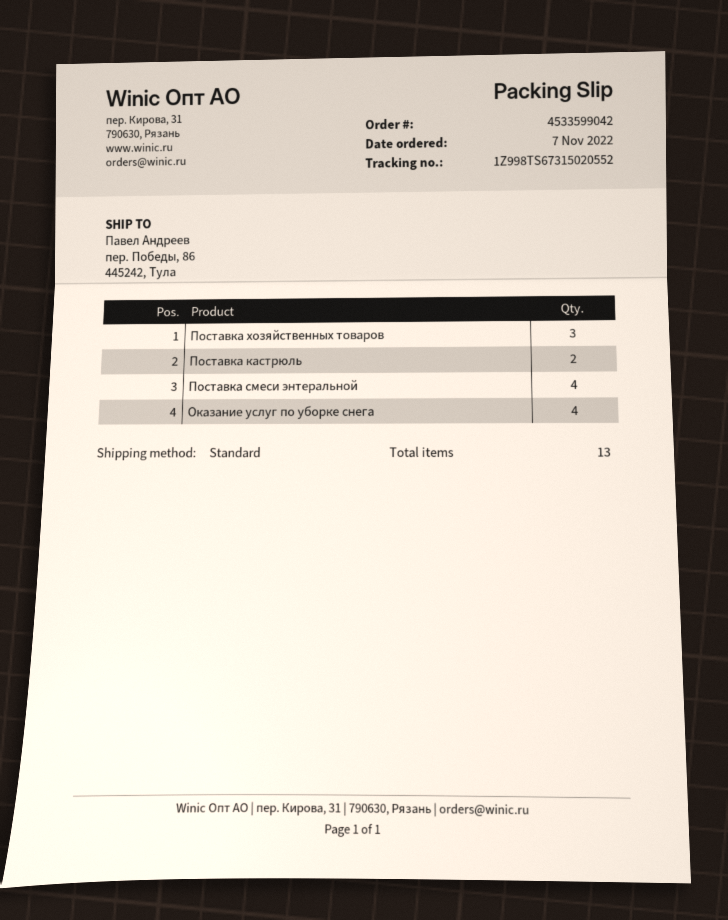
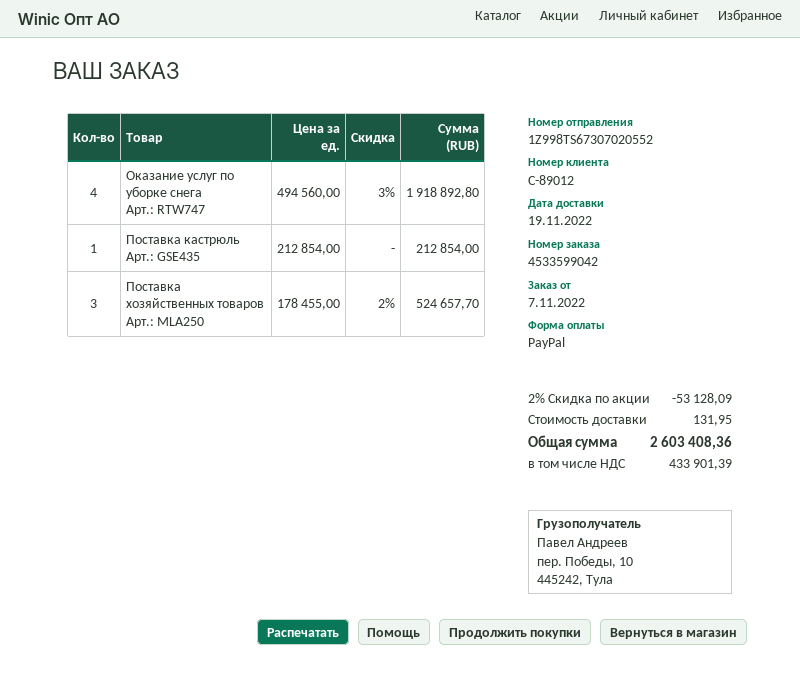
tracking number: 1Z998TS67315020552 -> 1Z998TS67307020552
ship to: пер. Победы, 86, 445242, Тула -> пер. Победы, 10, 445242, Тула
Поставка кастрюль: 2 -> 1
Поставка смеси энтеральной: 4 -> none

